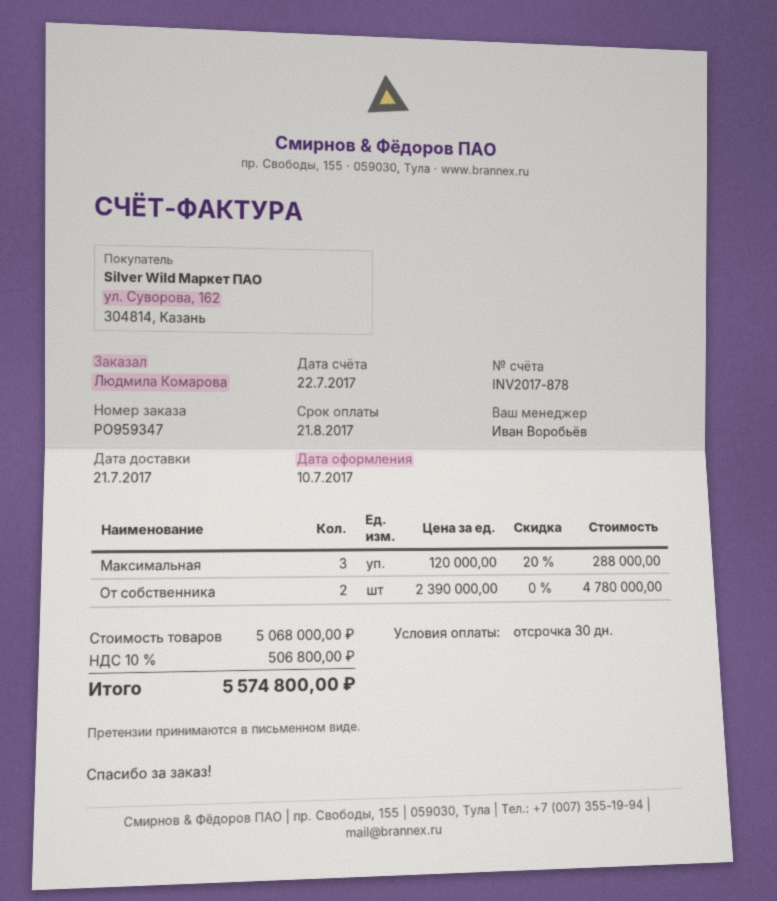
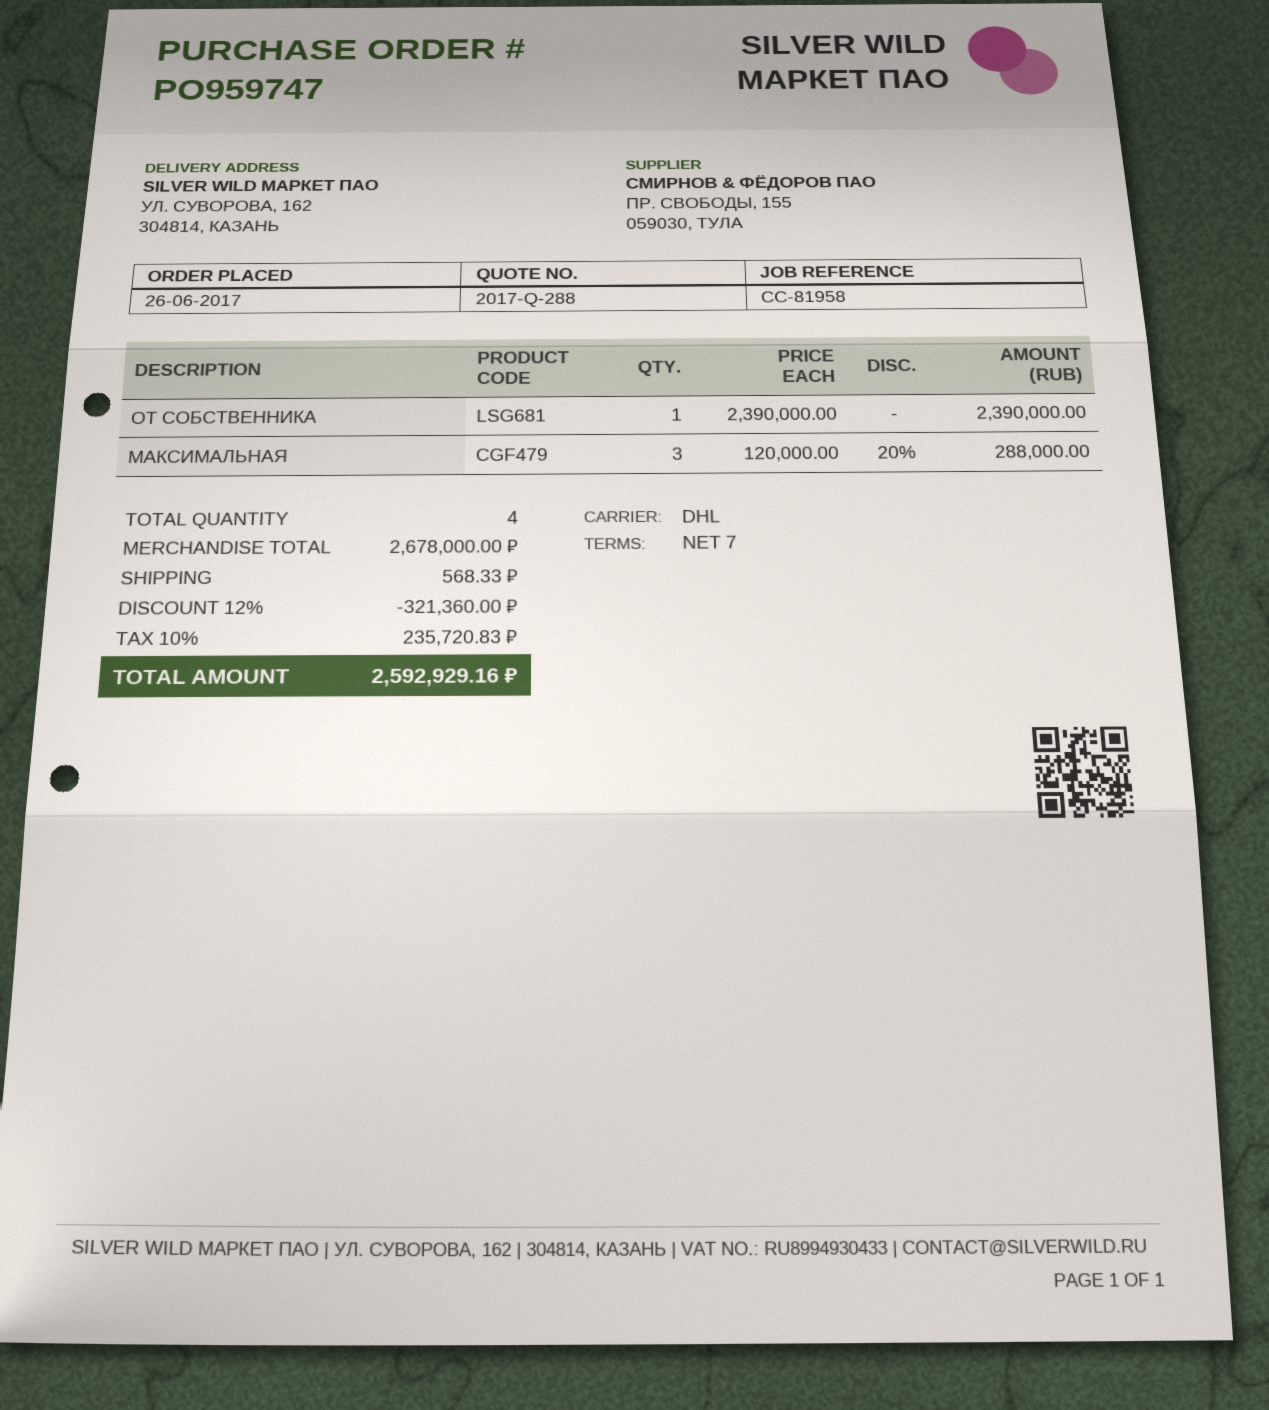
order number: PO959347 -> PO959747
order date: 2017-07-10 -> 2017-06-26
payment terms: 30 days -> 7 days
От собственника: 2 x 2390000.00 = 4780000.00 -> 1 x 2390000.00 = 2390000.00
subtotal: 5068000.00 -> 2678000.00
discount: none -> 12% = 321360.00
shipping: none -> 568.33
tax: 10% = 506800.00 -> 10% = 235720.83
total: 5574800.00 -> 2592929.16

